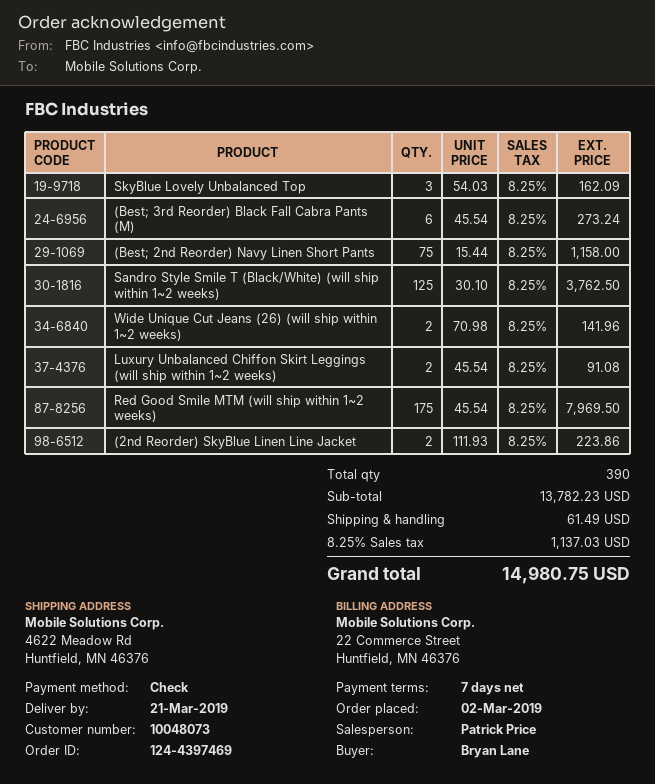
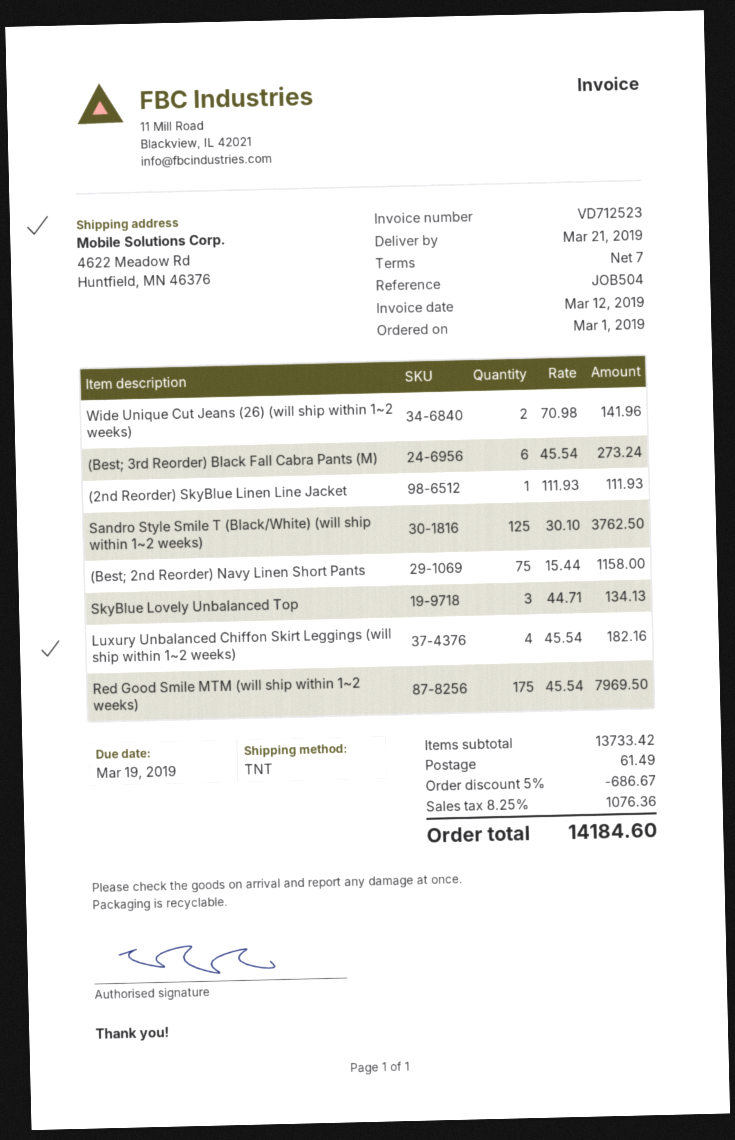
order date: 2019-03-02 -> 2019-03-01
SkyBlue Lovely Unbalanced Top: 3 x 54.03 = 162.09 -> 3 x 44.71 = 134.13
Luxury Unbalanced Chiffon Skirt Leggings (will ship within 1~2 weeks): 2 x 45.54 = 91.08 -> 4 x 45.54 = 182.16
(2nd Reorder) SkyBlue Linen Line Jacket: 2 x 111.93 = 223.86 -> 1 x 111.93 = 111.93
subtotal: 13782.23 -> 13733.42
discount: none -> 5% = 686.67
tax: 8.25% = 1137.03 -> 8.25% = 1076.36
total: 14980.75 -> 14184.60

